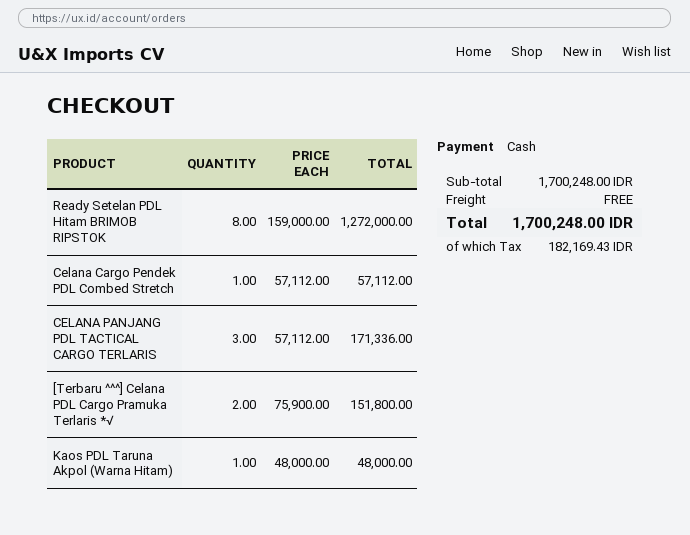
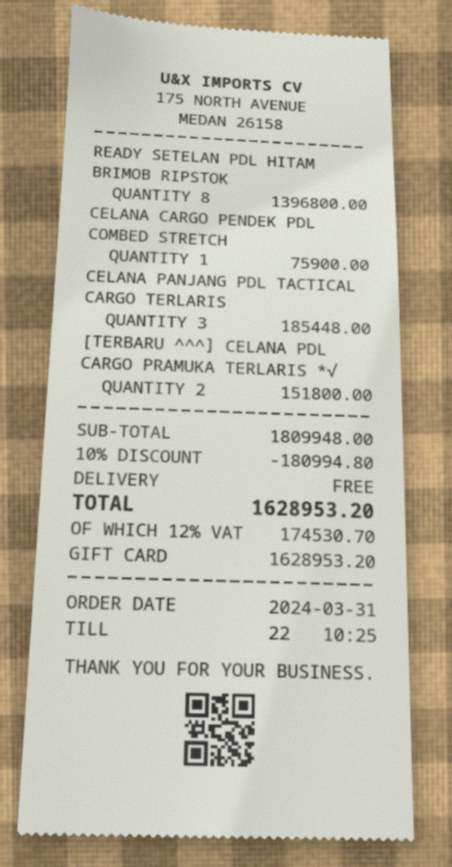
payment method: cash -> gift card
Ready Setelan PDL Hitam BRIMOB RIPSTOK: 8 for 1272000.00 -> 8 for 1396800.00
Celana Cargo Pendek PDL Combed Stretch: 1 for 57112.00 -> 1 for 75900.00
CELANA PANJANG PDL TACTICAL CARGO TERLARIS: 3 for 171336.00 -> 3 for 185448.00
Kaos PDL Taruna Akpol (Warna Hitam): 1 for 48000.00 -> none
subtotal: 1700248.00 -> 1809948.00
discount: none -> 10% = 180994.80
tax: 182169.43 -> 174530.70
total: 1700248.00 -> 1628953.20

